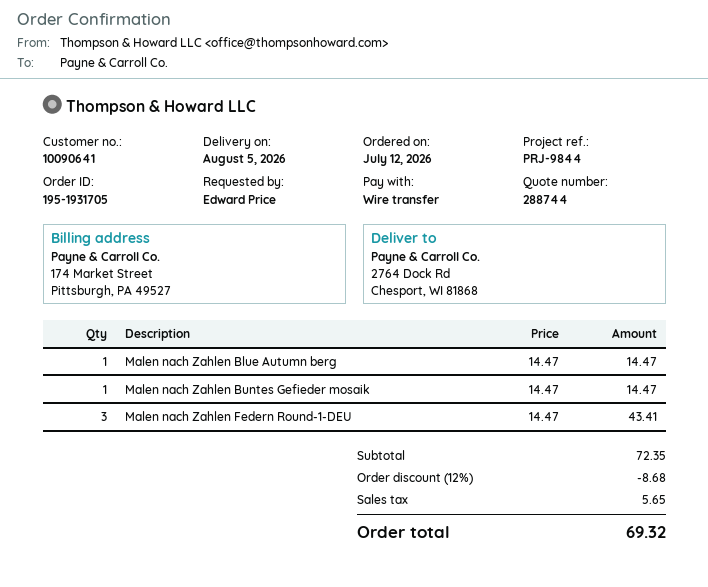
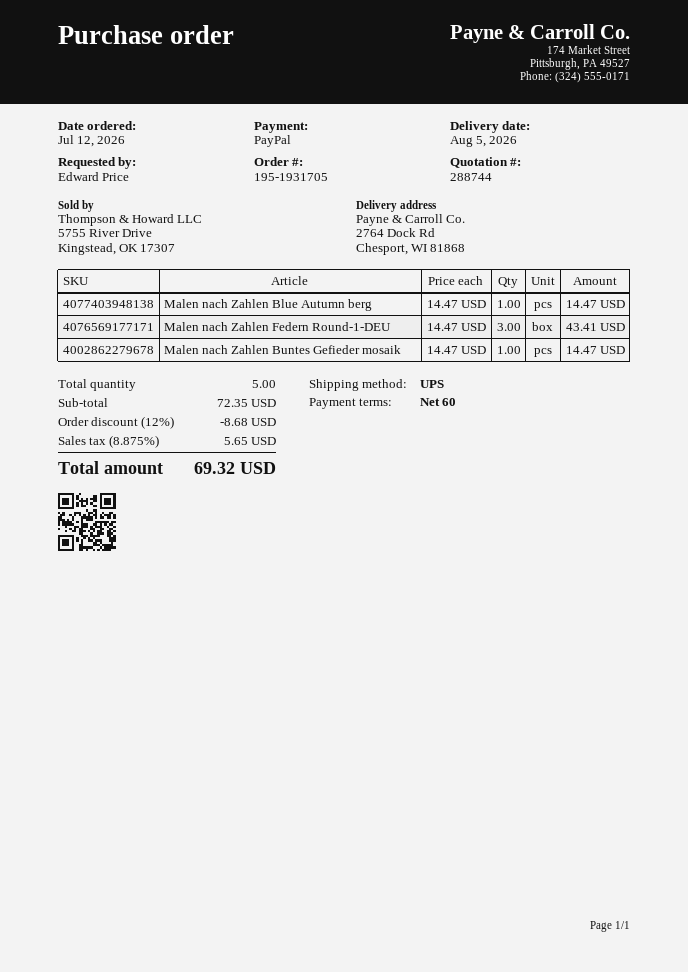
payment method: bank transfer -> PayPal

